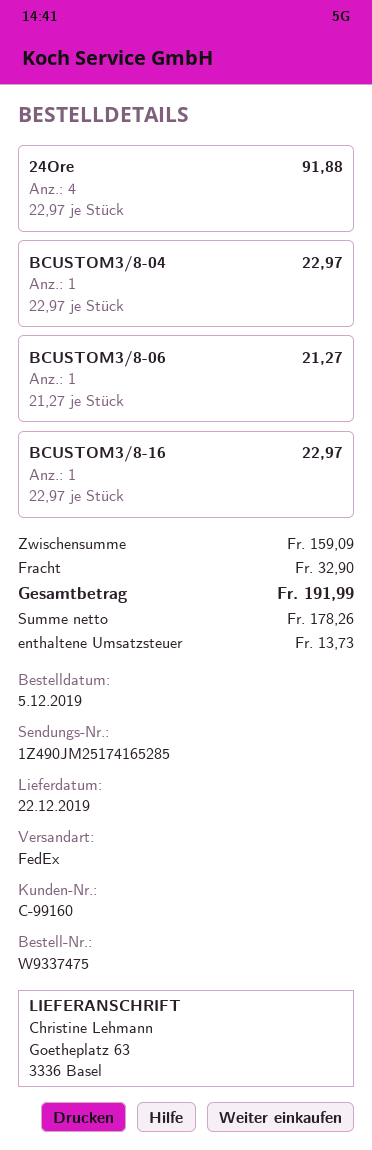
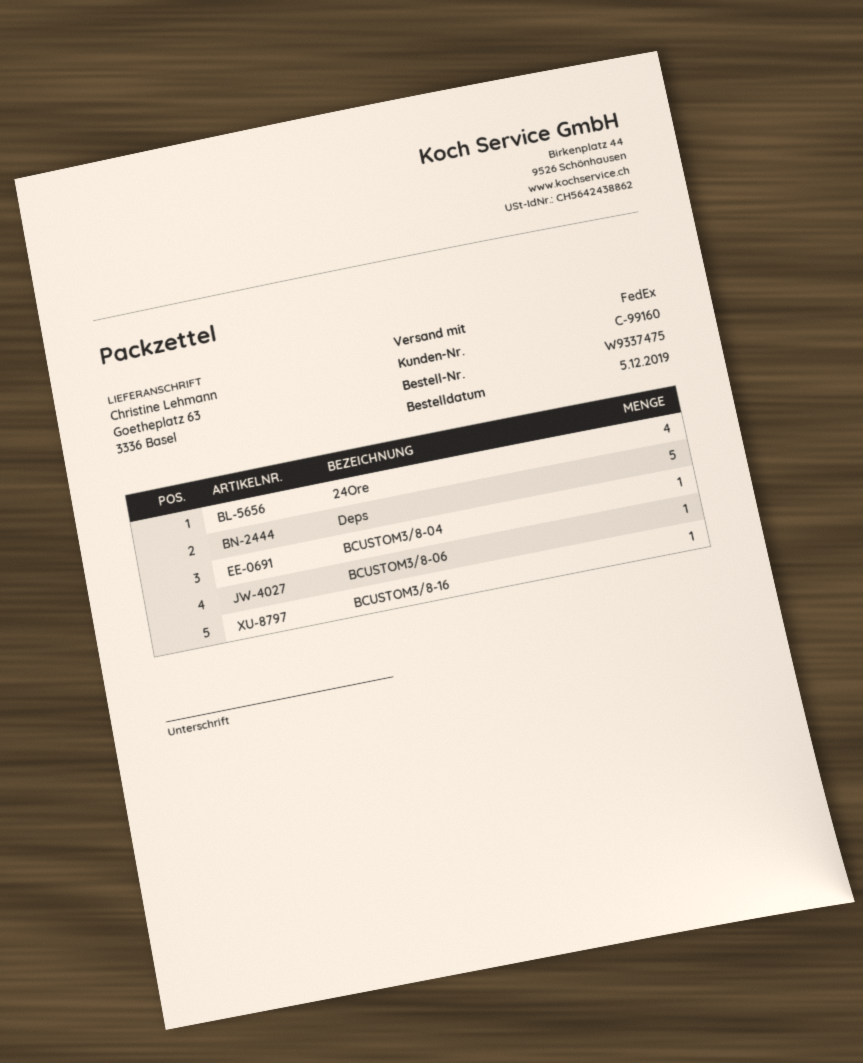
Deps: none -> 5

